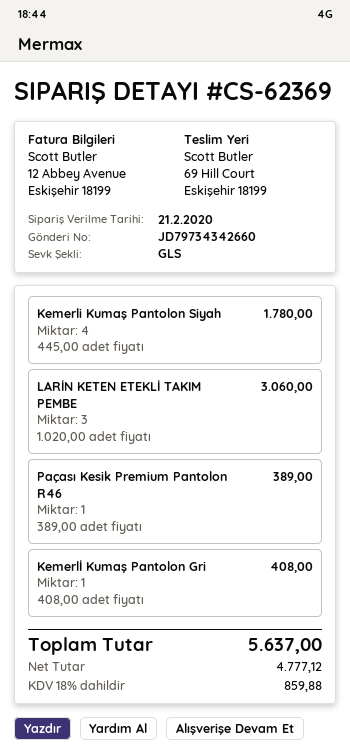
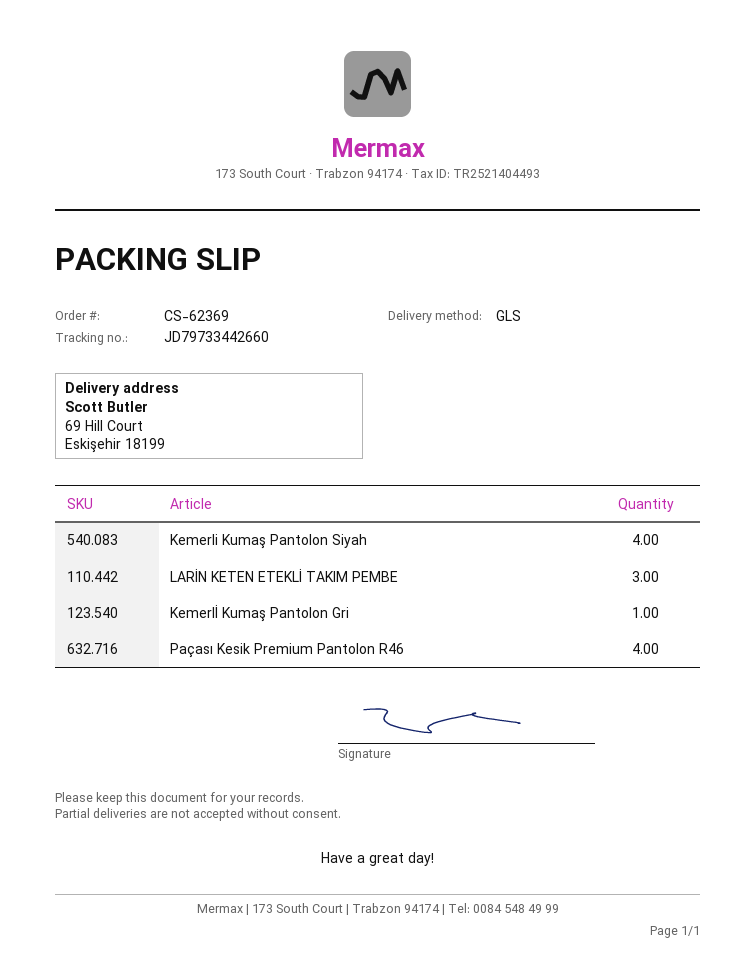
tracking number: JD79734342660 -> JD79733442660
Paçası Kesik Premium Pantolon R46: 1 -> 4

